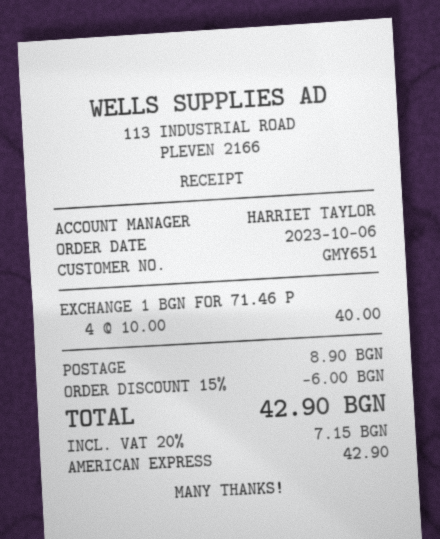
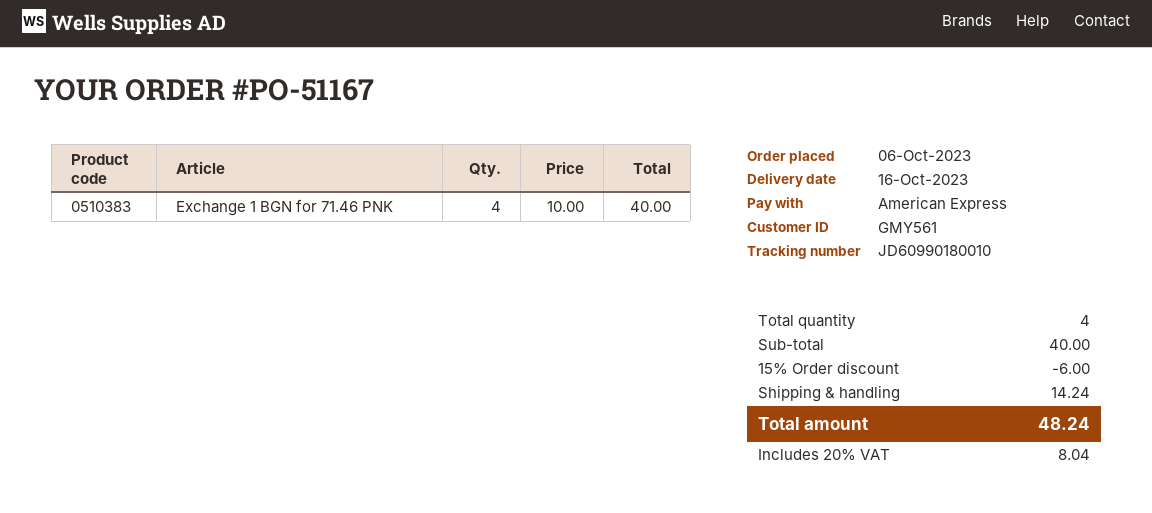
customer number: GMY651 -> GMY561
shipping: 8.90 -> 14.24
tax: 20% = 7.15 -> 20% = 8.04
total: 42.90 -> 48.24

